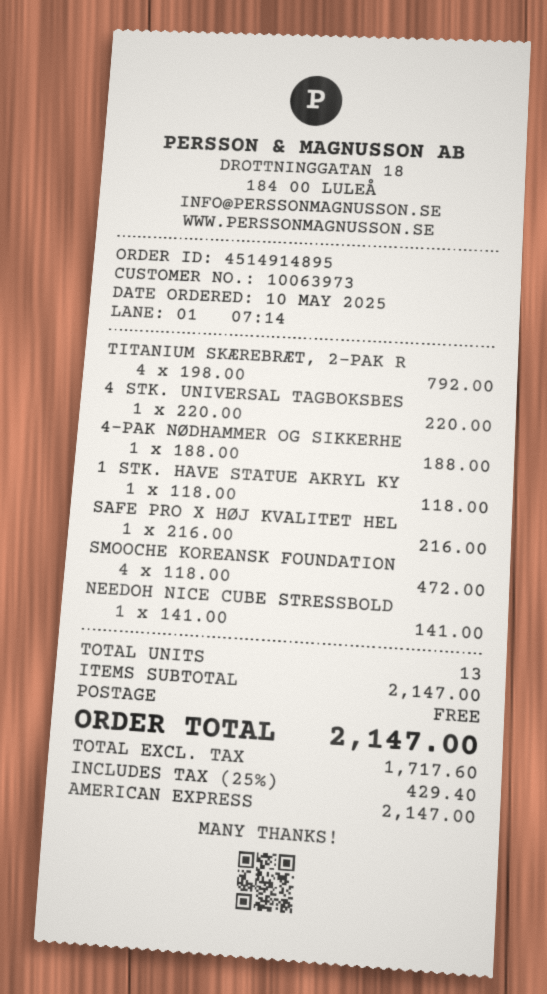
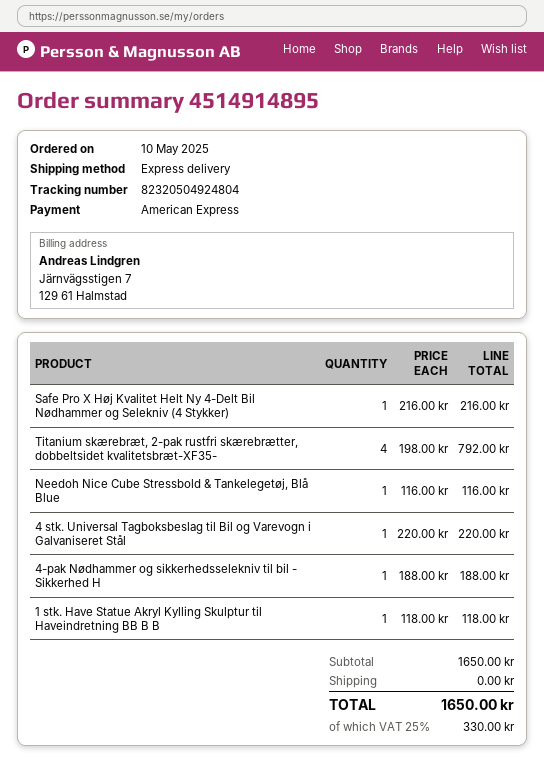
SMOOCHE KOREANSK FOUNDATION: 4 x 118.00 = 472.00 -> none
NEEDOH NICE CUBE STRESSBOLD: 1 x 141.00 = 141.00 -> 1 x 116.00 = 116.00
subtotal: 2147.00 -> 1650.00
tax: 25% = 429.40 -> 25% = 330.00
total: 2147.00 -> 1650.00

